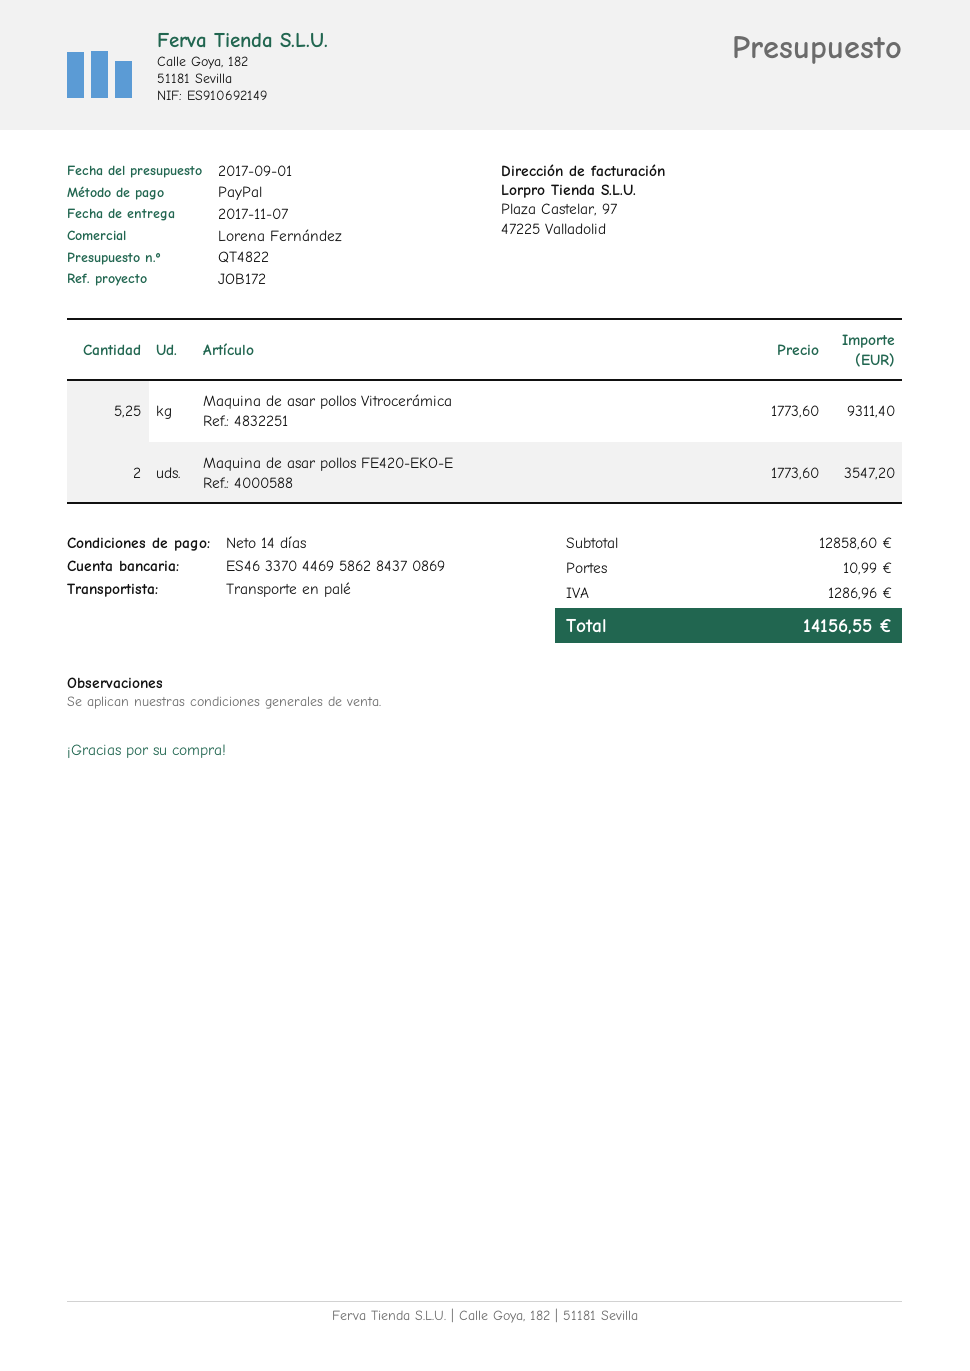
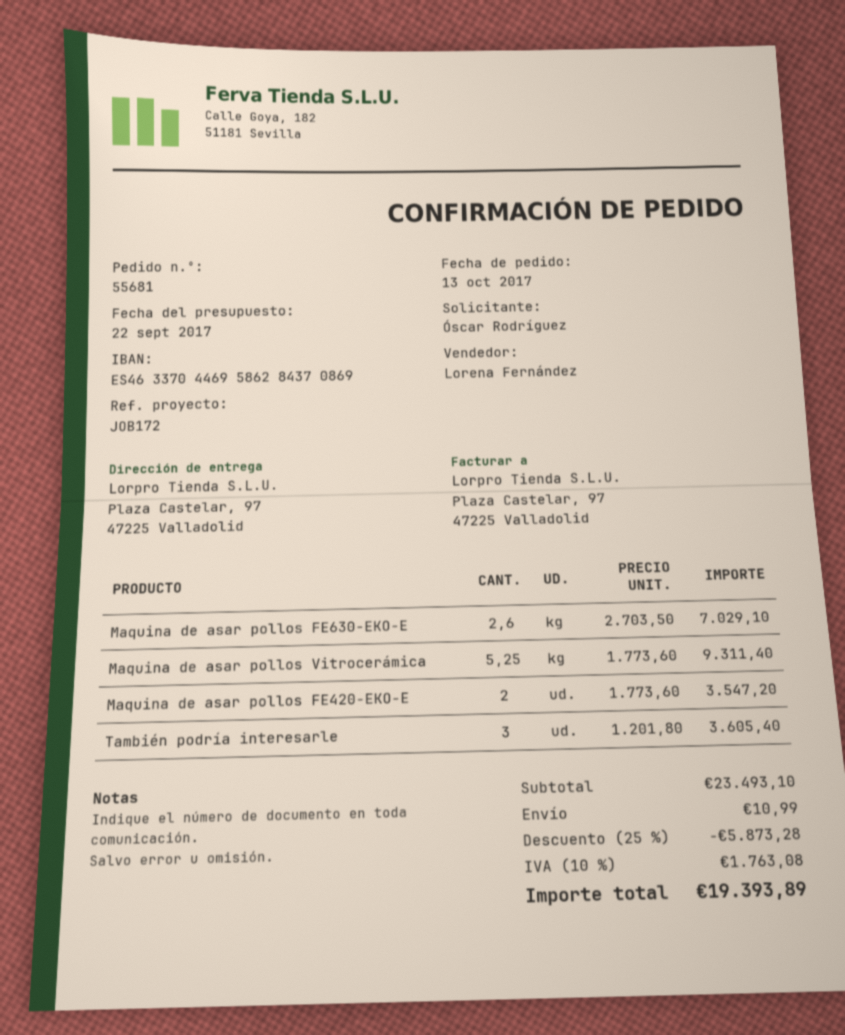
quote date: 2017-09-01 -> 2017-09-22
Maquina de asar pollos FE630-EKO-E: none -> 2.6 x 2703.50 = 7029.10
También podría interesarle: none -> 3 x 1201.80 = 3605.40
subtotal: 12858.60 -> 23493.10
discount: none -> 25% = 5873.28
tax: 1286.96 -> 1763.08
total: 14156.55 -> 19393.89

